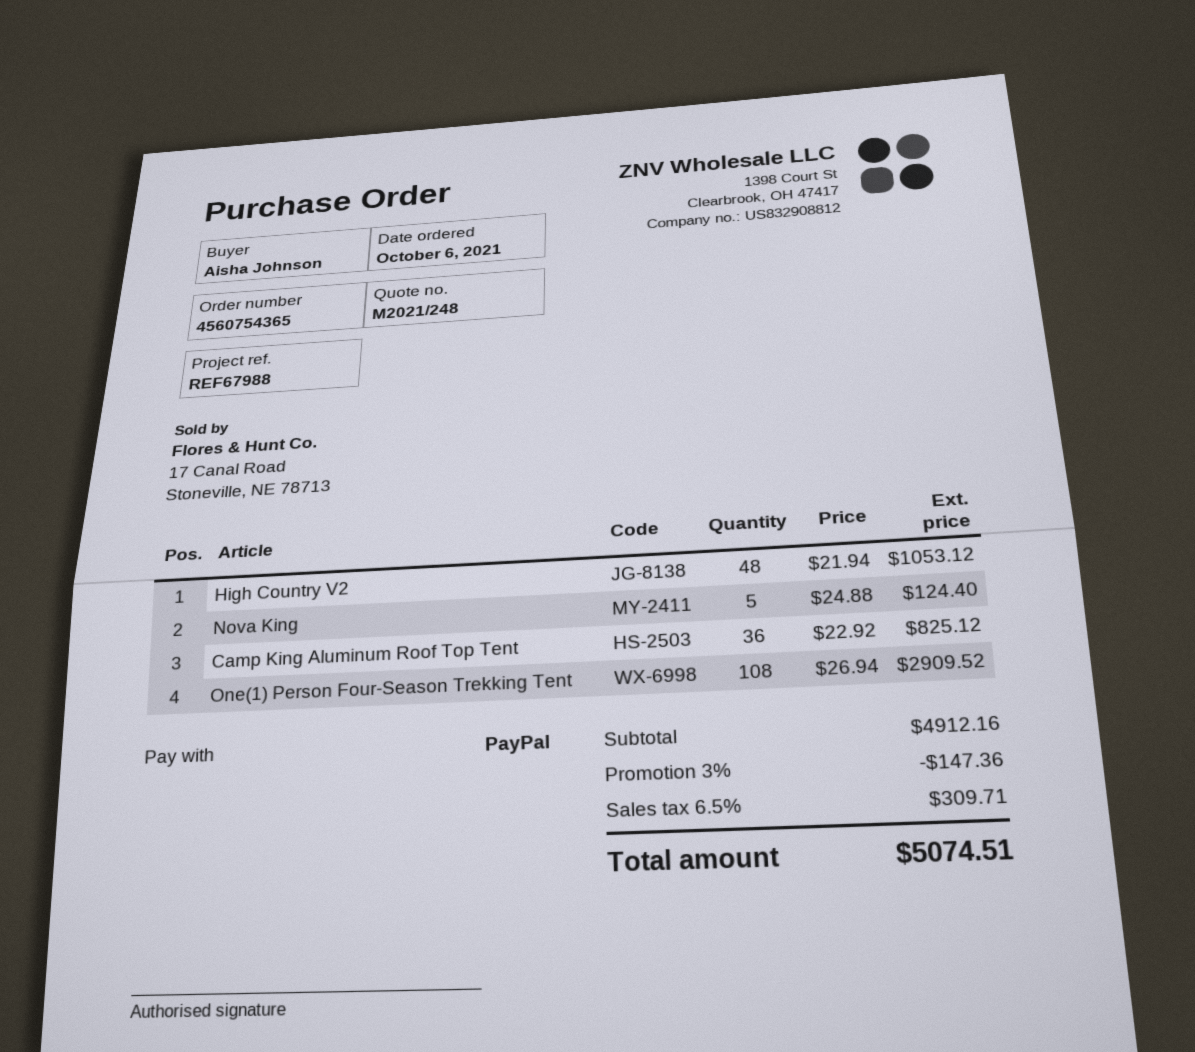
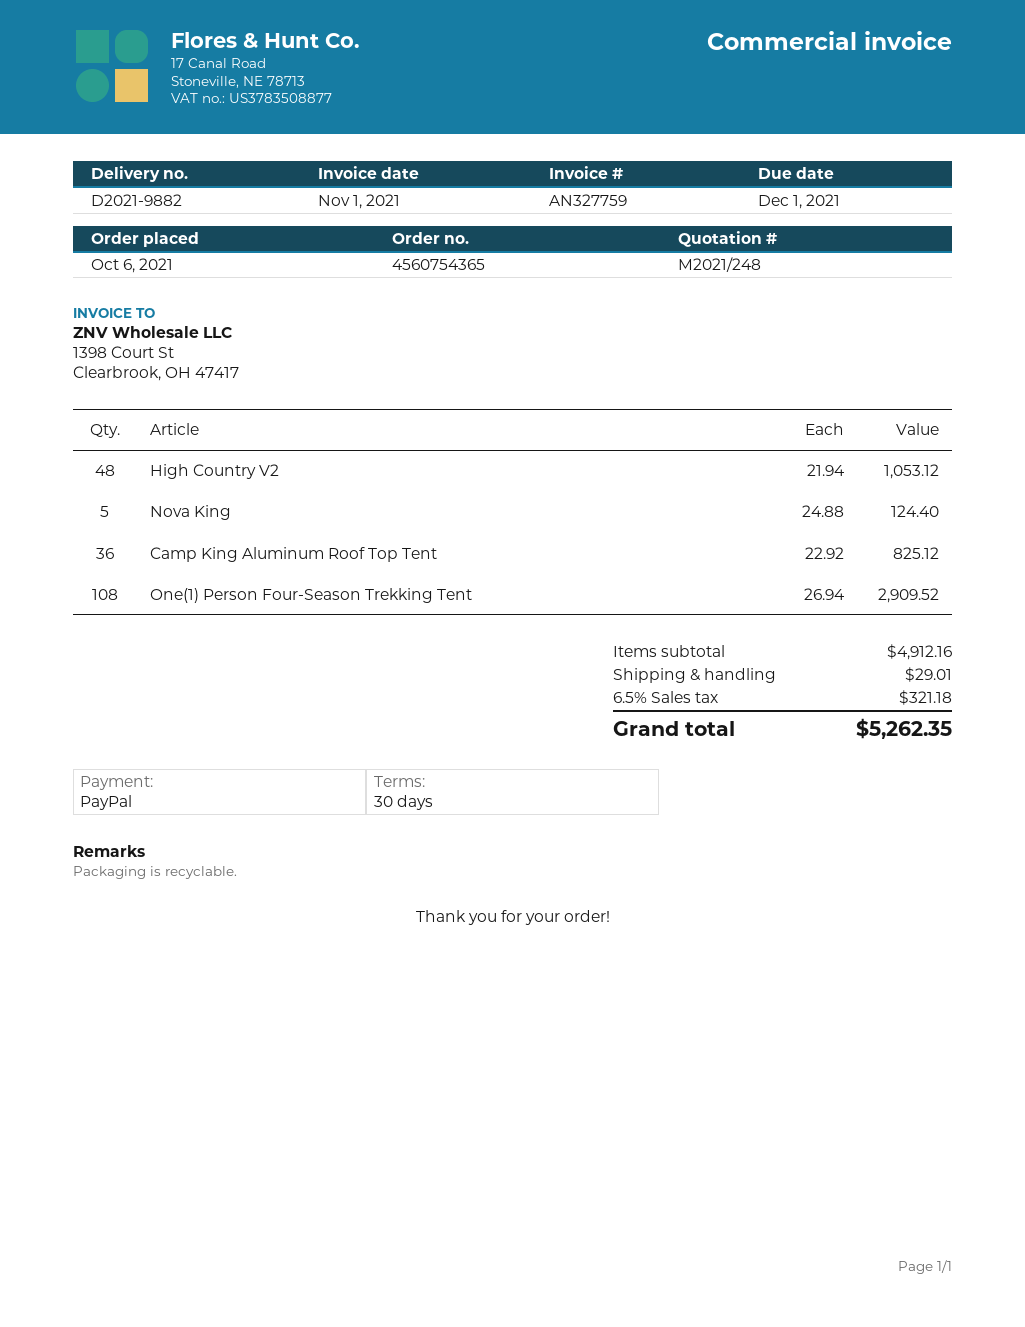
discount: 3% = 147.36 -> none
shipping: none -> 29.01
tax: 6.5% = 309.71 -> 6.5% = 321.18
total: 5074.51 -> 5262.35

